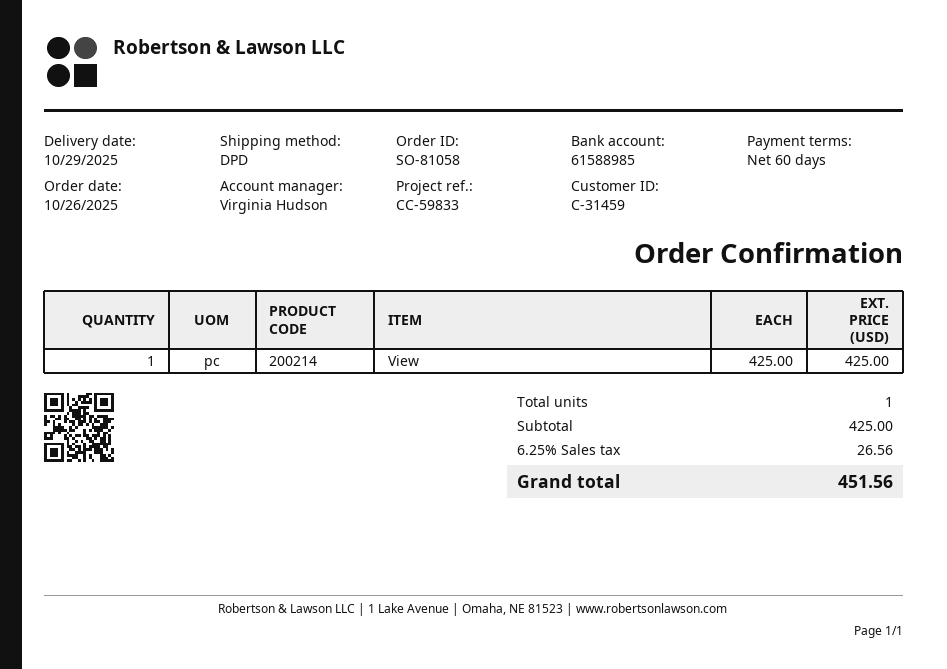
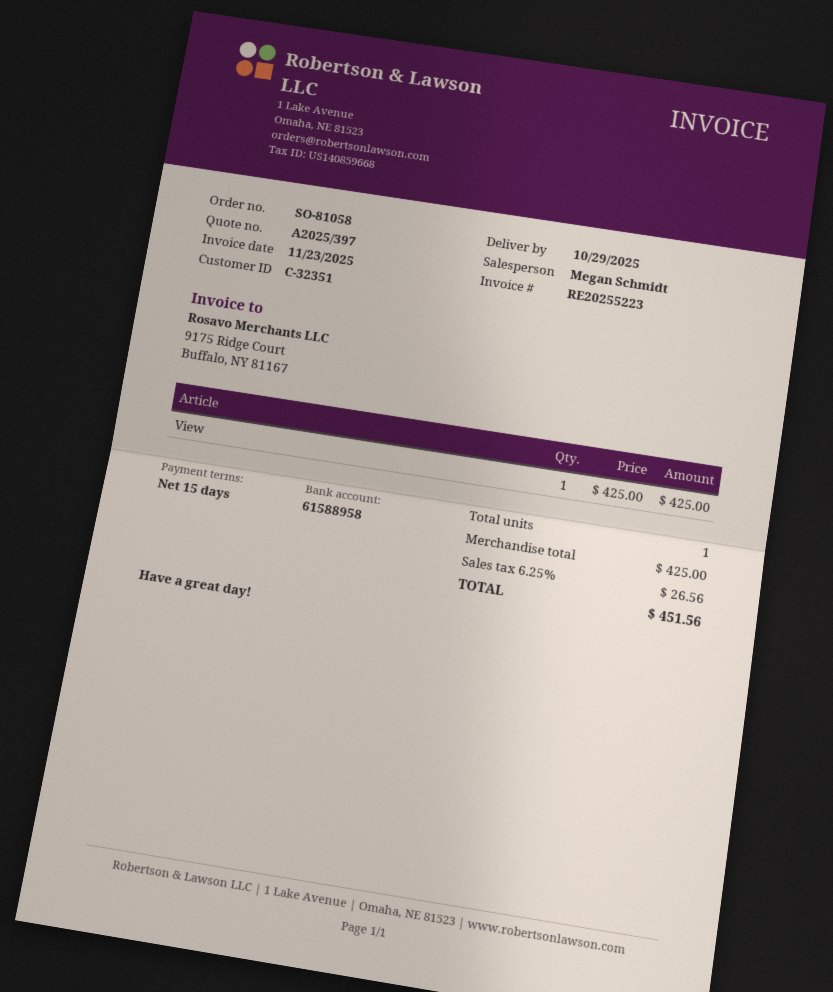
payment terms: 60 days -> 15 days
customer number: C-31459 -> C-32351
sales rep: Virginia Hudson -> Megan Schmidt
bank account: 61588985 -> 61588958

